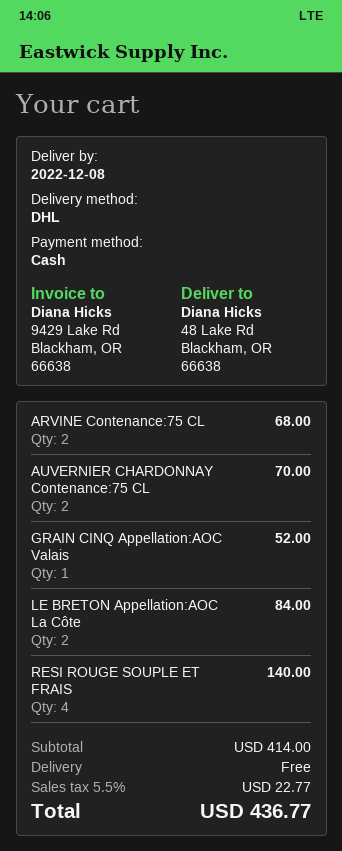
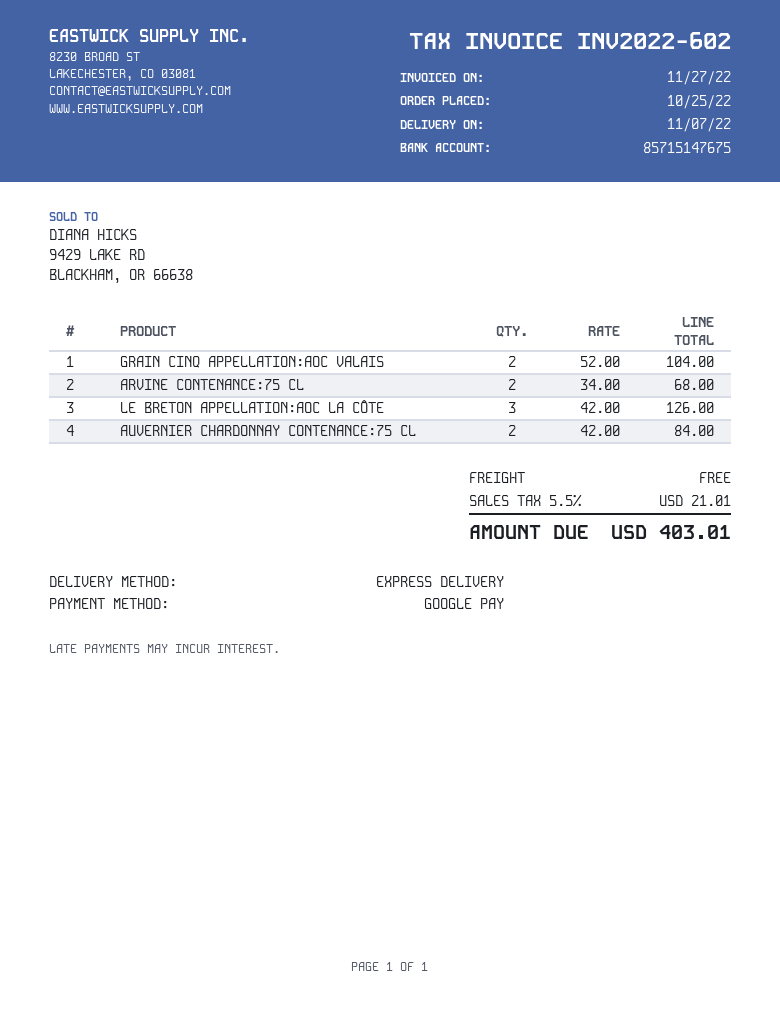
delivery date: 2022-12-08 -> 2022-11-07
payment method: cash -> Google Pay
shipping method: DHL -> express
AUVERNIER CHARDONNAY Contenance:75 CL: 2 for 70.00 -> 2 for 84.00
GRAIN CINQ Appellation:AOC Valais: 1 for 52.00 -> 2 for 104.00
LE BRETON Appellation:AOC La Côte: 2 for 84.00 -> 3 for 126.00
RESI ROUGE SOUPLE ET FRAIS: 4 for 140.00 -> none
tax: 5.5% = 22.77 -> 5.5% = 21.01
total: 436.77 -> 403.01

